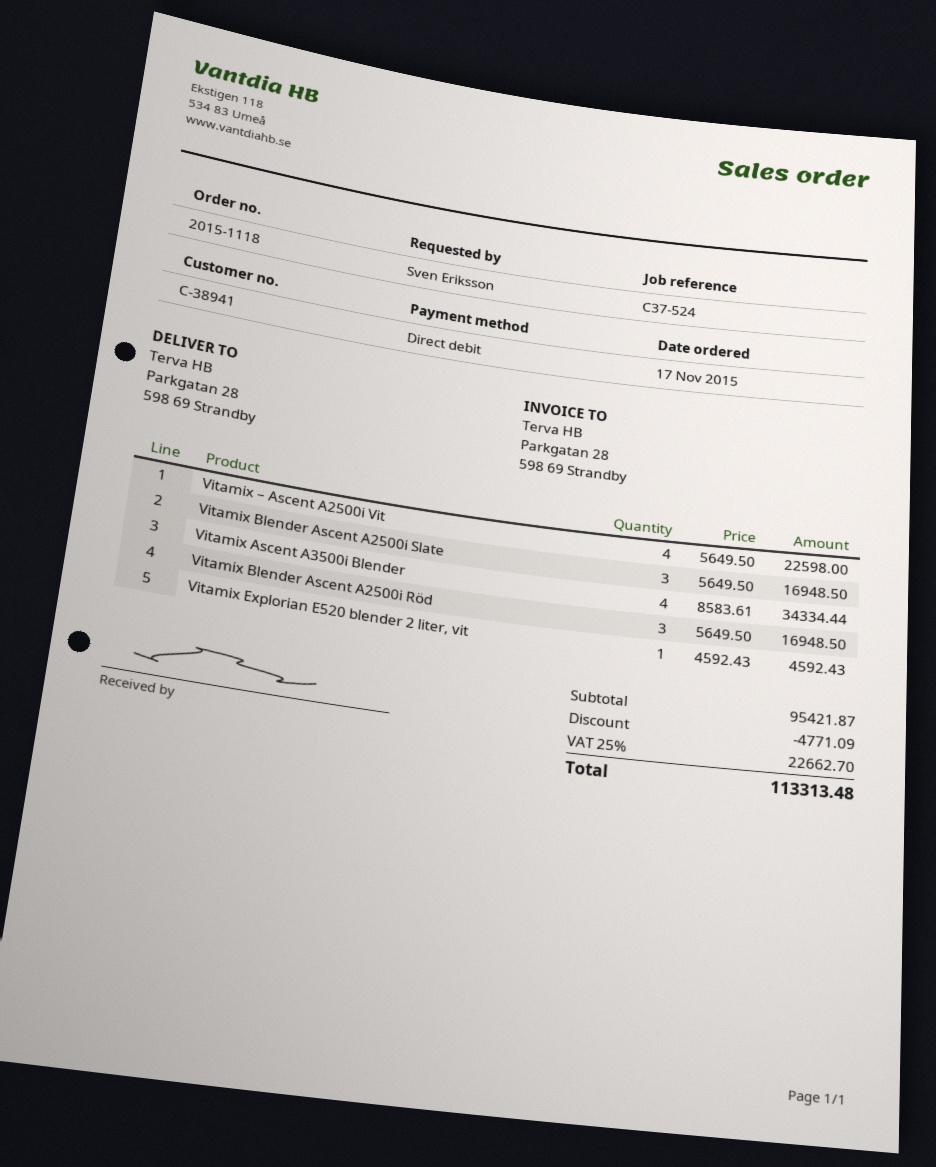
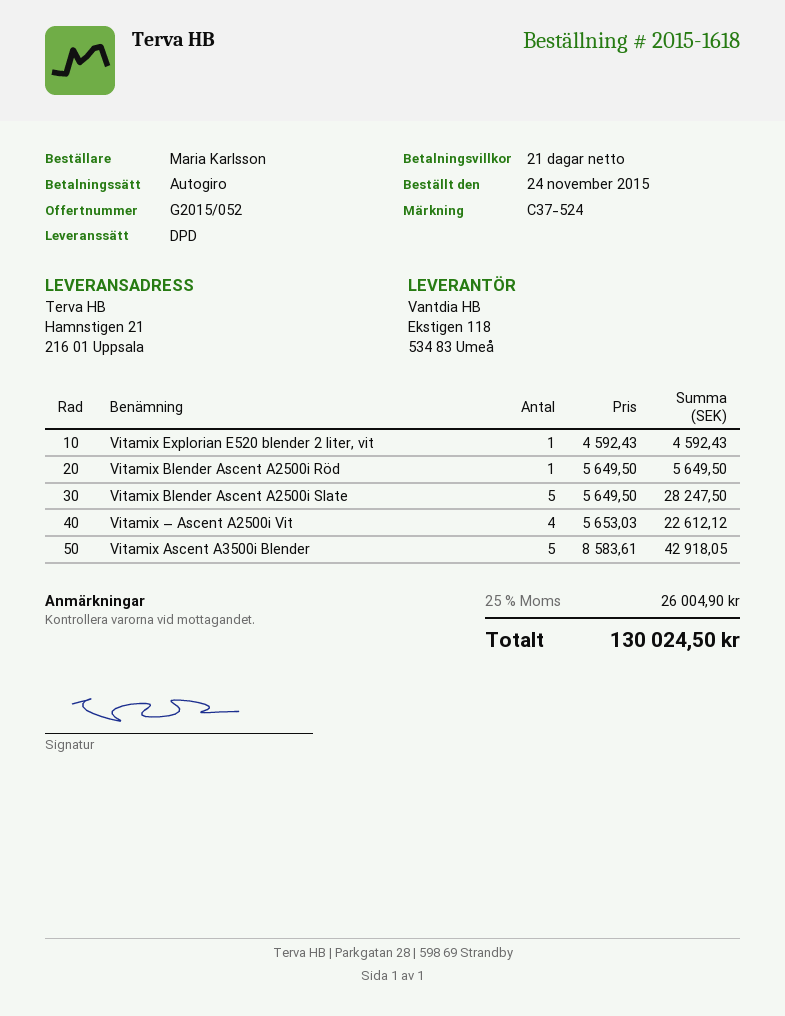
order number: 2015-1118 -> 2015-1618
order date: 2015-11-17 -> 2015-11-24
ordered by: Sven Eriksson -> Maria Karlsson
ship to: Parkgatan 28, 598 69 Strandby -> Hamnstigen 21, 216 01 Uppsala
Vitamix – Ascent A2500i Vit: 4 x 5649.50 = 22598.00 -> 4 x 5653.03 = 22612.12
Vitamix Blender Ascent A2500i Slate: 3 x 5649.50 = 16948.50 -> 5 x 5649.50 = 28247.50
Vitamix Ascent A3500i Blender: 4 x 8583.61 = 34334.44 -> 5 x 8583.61 = 42918.05
Vitamix Blender Ascent A2500i Röd: 3 x 5649.50 = 16948.50 -> 1 x 5649.50 = 5649.50
discount: 4771.09 -> none
tax: 25% = 22662.70 -> 25% = 26004.90
total: 113313.48 -> 130024.50

